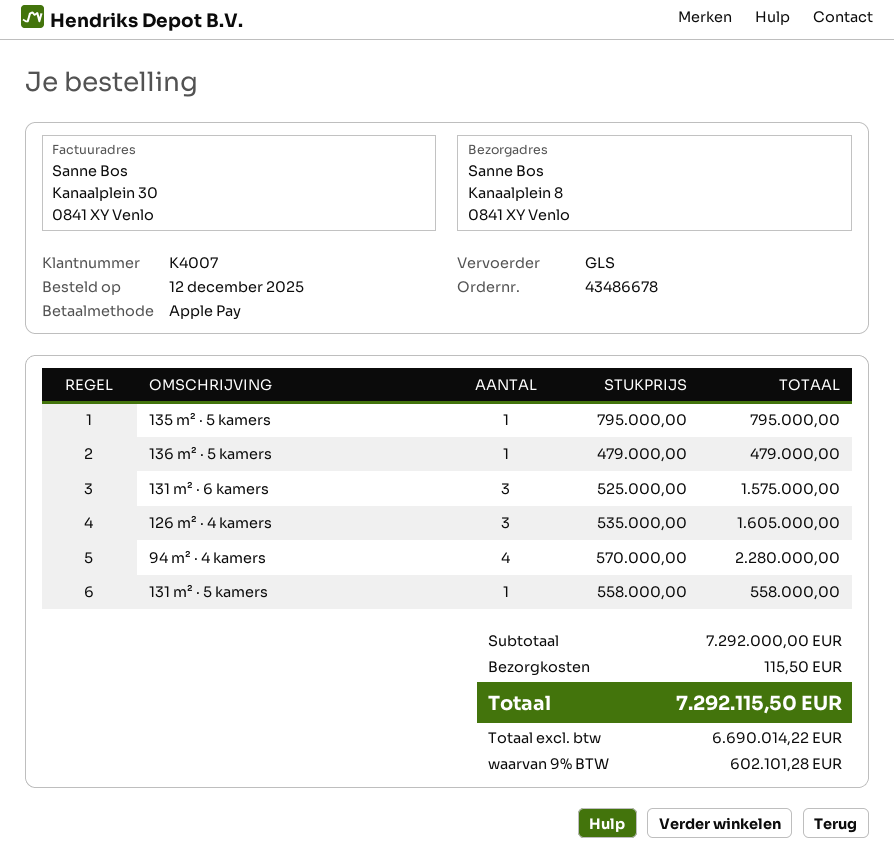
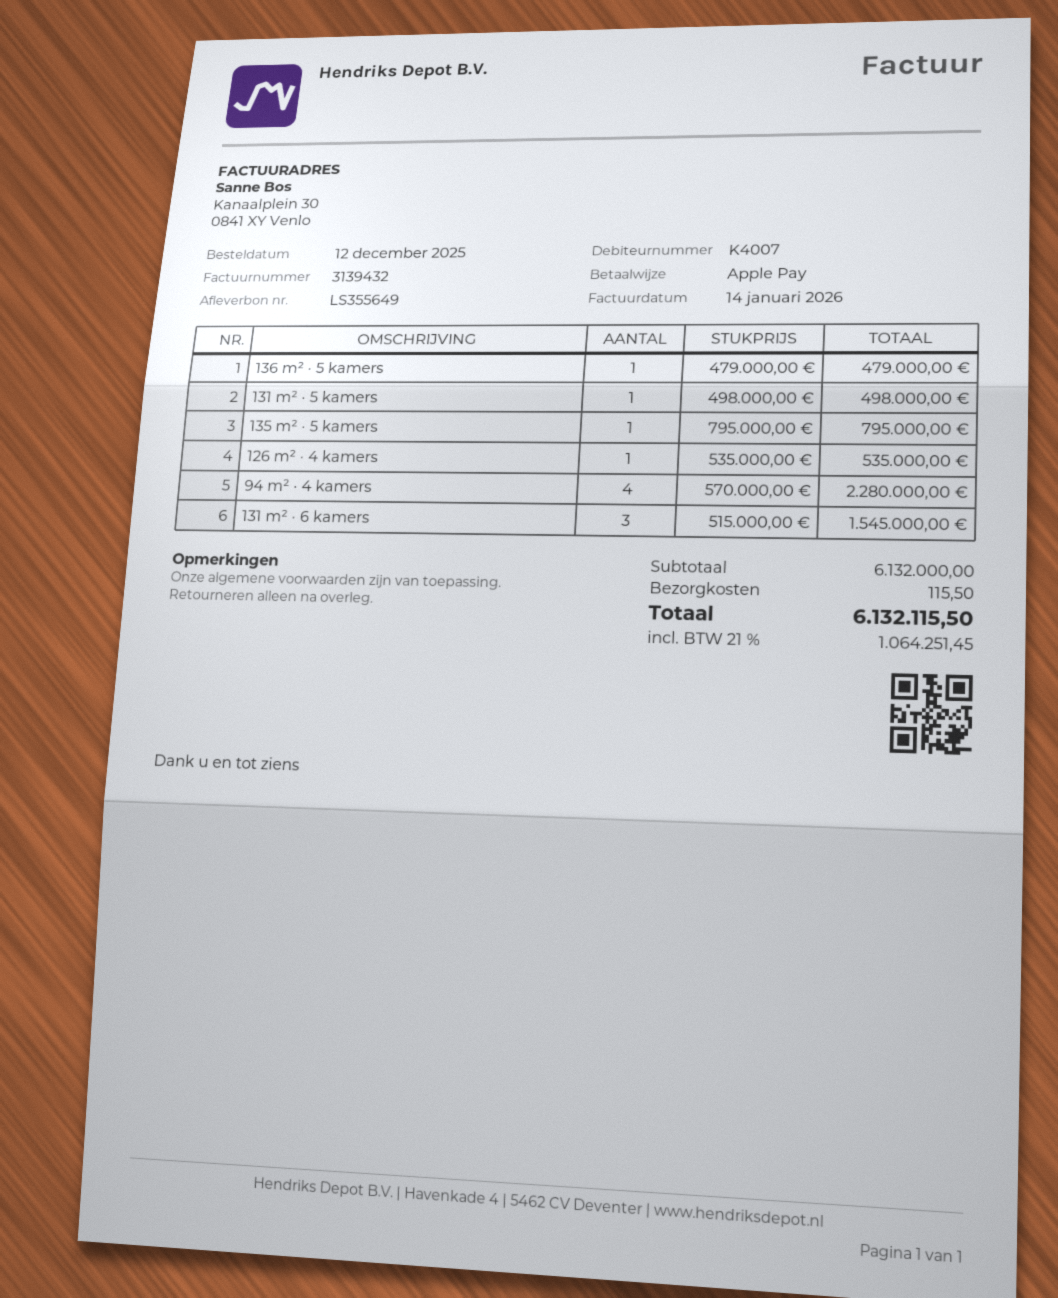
131 m² · 6 kamers: 3 x 525000.00 = 1575000.00 -> 3 x 515000.00 = 1545000.00
126 m² · 4 kamers: 3 x 535000.00 = 1605000.00 -> 1 x 535000.00 = 535000.00
131 m² · 5 kamers: 1 x 558000.00 = 558000.00 -> 1 x 498000.00 = 498000.00
subtotal: 7292000.00 -> 6132000.00
tax: 9% = 602101.28 -> 21% = 1064251.45
total: 7292115.50 -> 6132115.50

